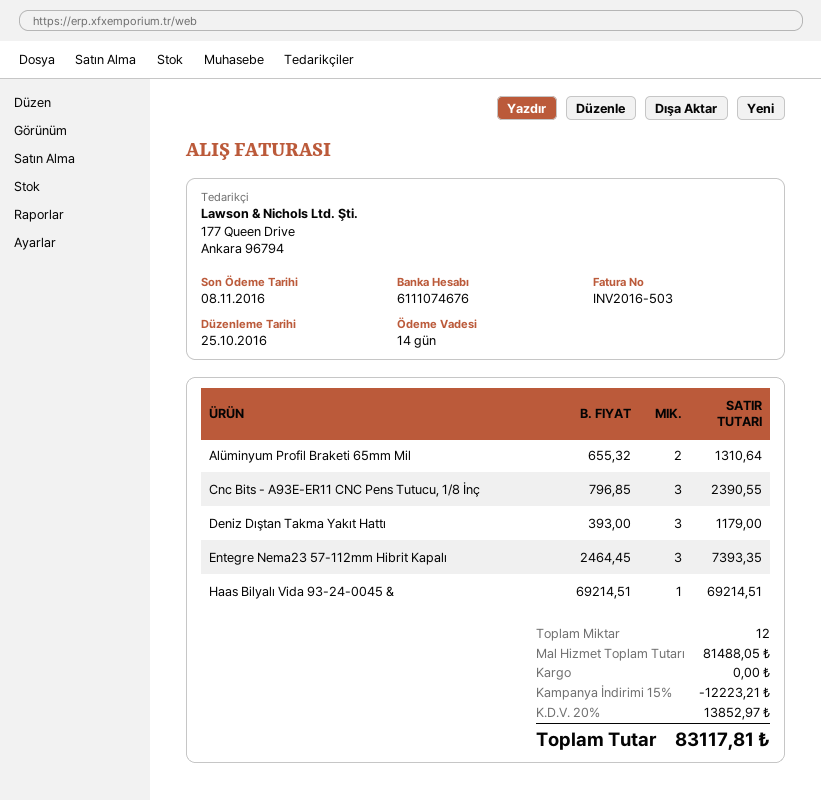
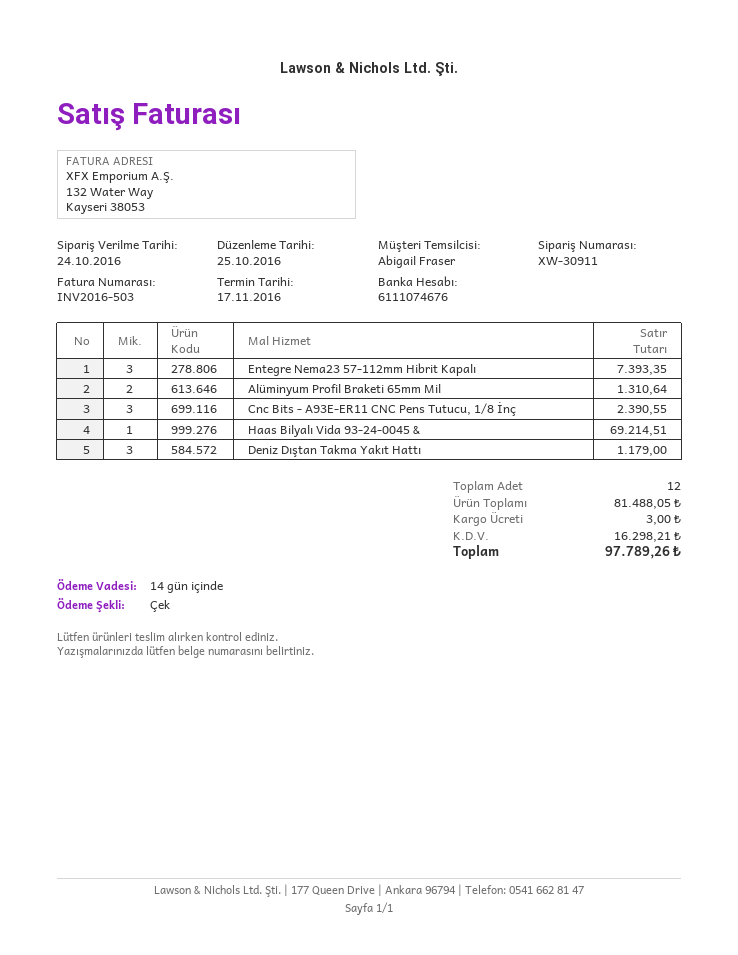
discount: 15% = 12223.21 -> none
shipping: 0.00 -> 3.00
tax: 13852.97 -> 16298.21
total: 83117.81 -> 97789.26

